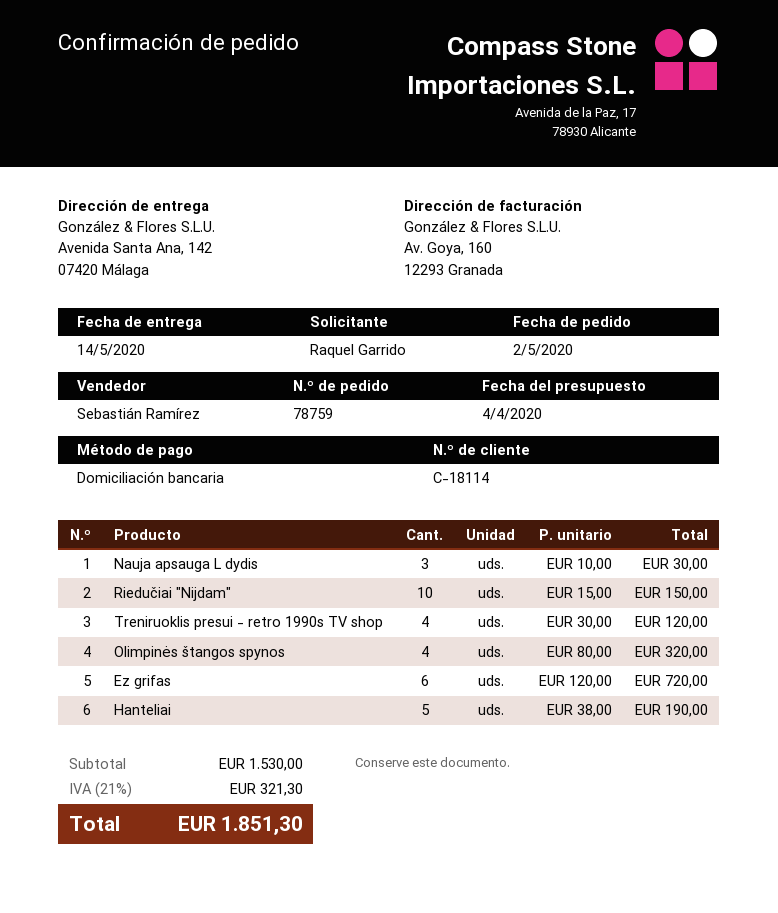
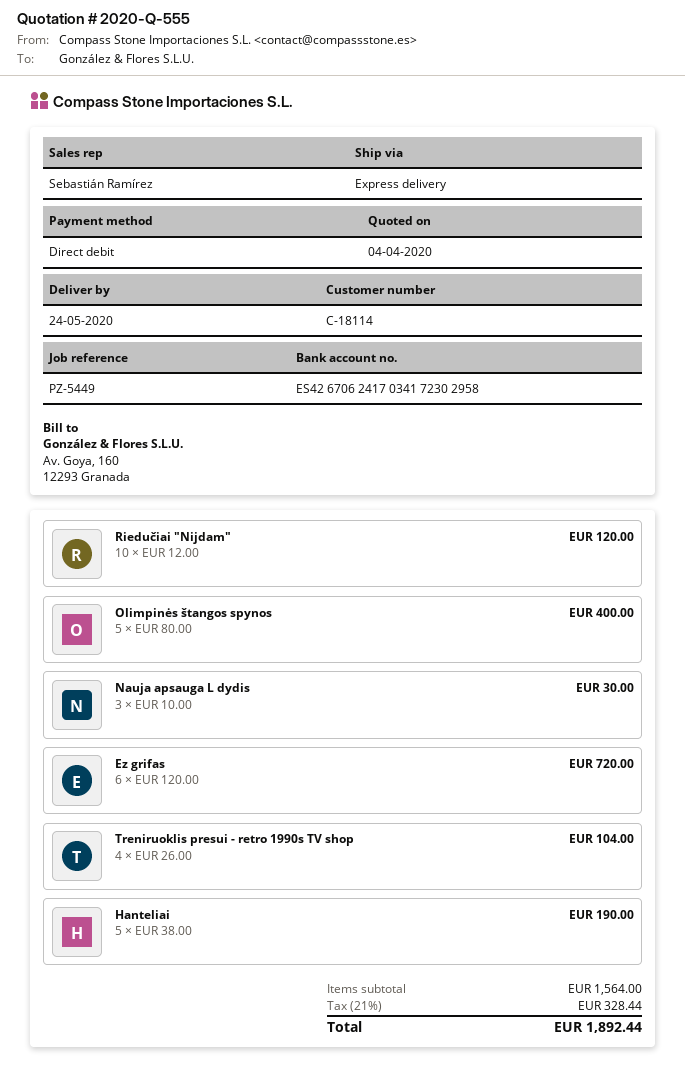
delivery date: 2020-05-14 -> 2020-05-24
Riedučiai "Nijdam": 10 x 15.00 = 150.00 -> 10 x 12.00 = 120.00
Treniruoklis presui - retro 1990s TV shop: 4 x 30.00 = 120.00 -> 4 x 26.00 = 104.00
Olimpinės štangos spynos: 4 x 80.00 = 320.00 -> 5 x 80.00 = 400.00
subtotal: 1530.00 -> 1564.00
tax: 21% = 321.30 -> 21% = 328.44
total: 1851.30 -> 1892.44

